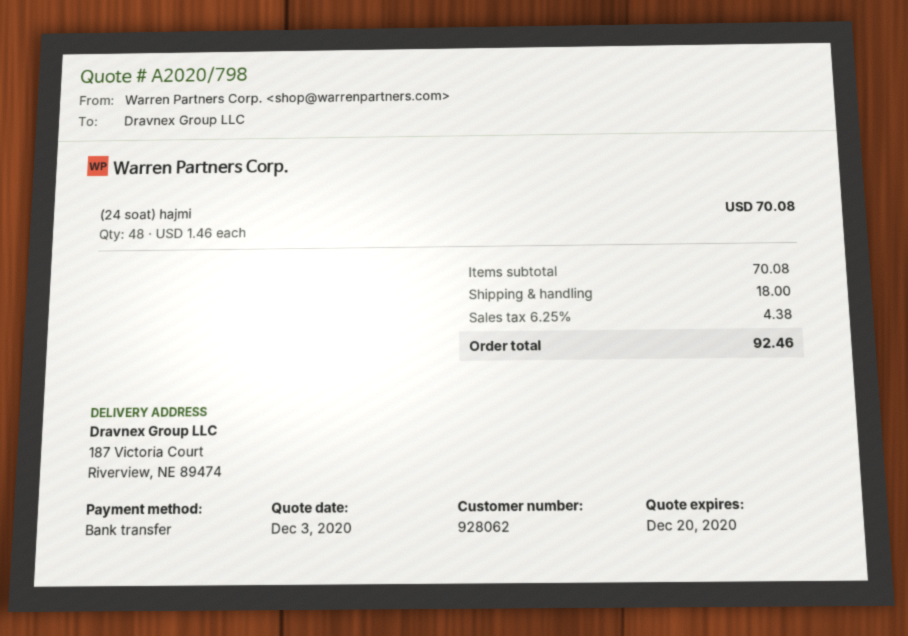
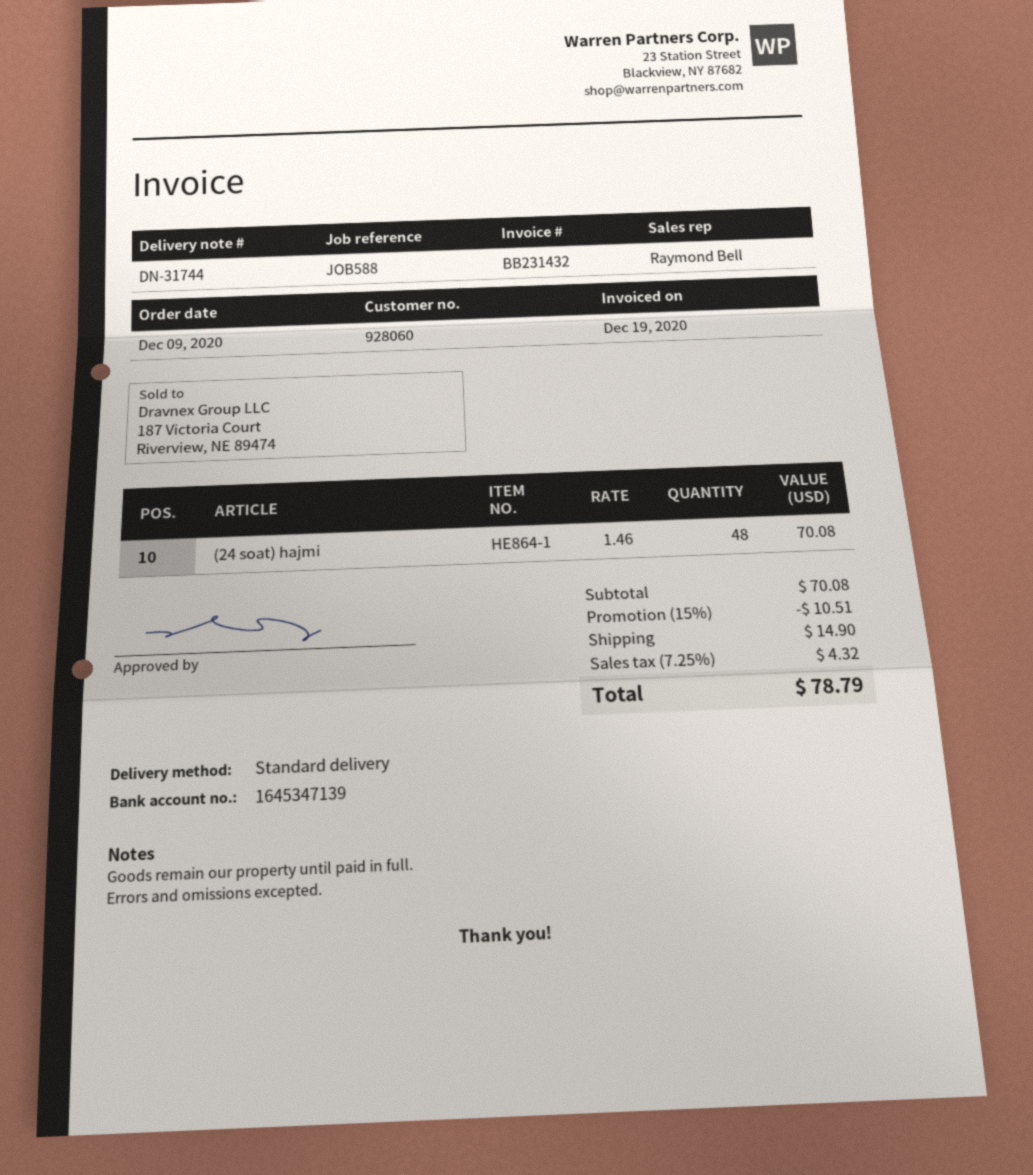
customer number: 928062 -> 928060
discount: none -> 15% = 10.51
shipping: 18.00 -> 14.90
tax: 6.25% = 4.38 -> 7.25% = 4.32
total: 92.46 -> 78.79

